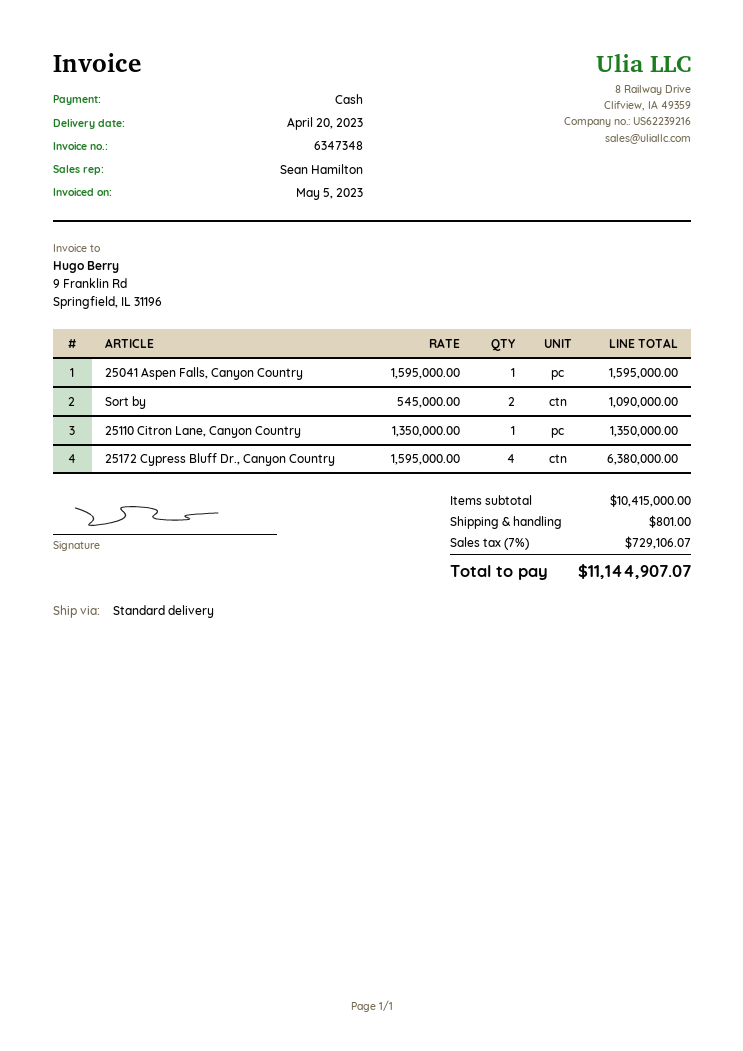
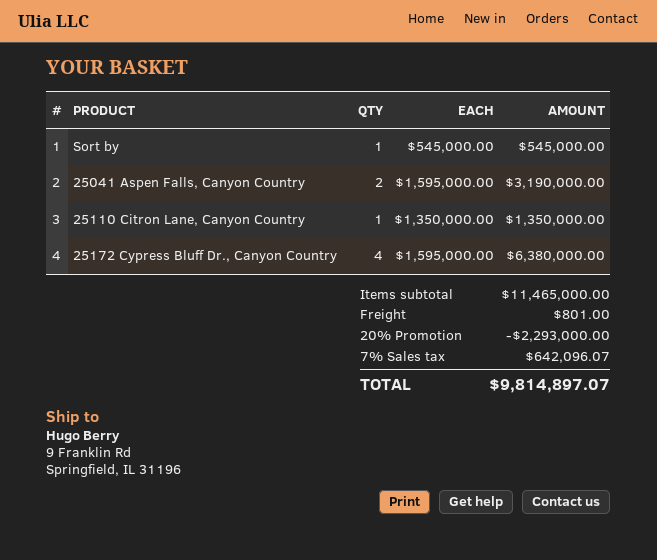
25041 Aspen Falls, Canyon Country: 1 x 1595000.00 = 1595000.00 -> 2 x 1595000.00 = 3190000.00
Sort by: 2 x 545000.00 = 1090000.00 -> 1 x 545000.00 = 545000.00
subtotal: 10415000.00 -> 11465000.00
discount: none -> 20% = 2293000.00
tax: 7% = 729106.07 -> 7% = 642096.07
total: 11144907.07 -> 9814897.07

